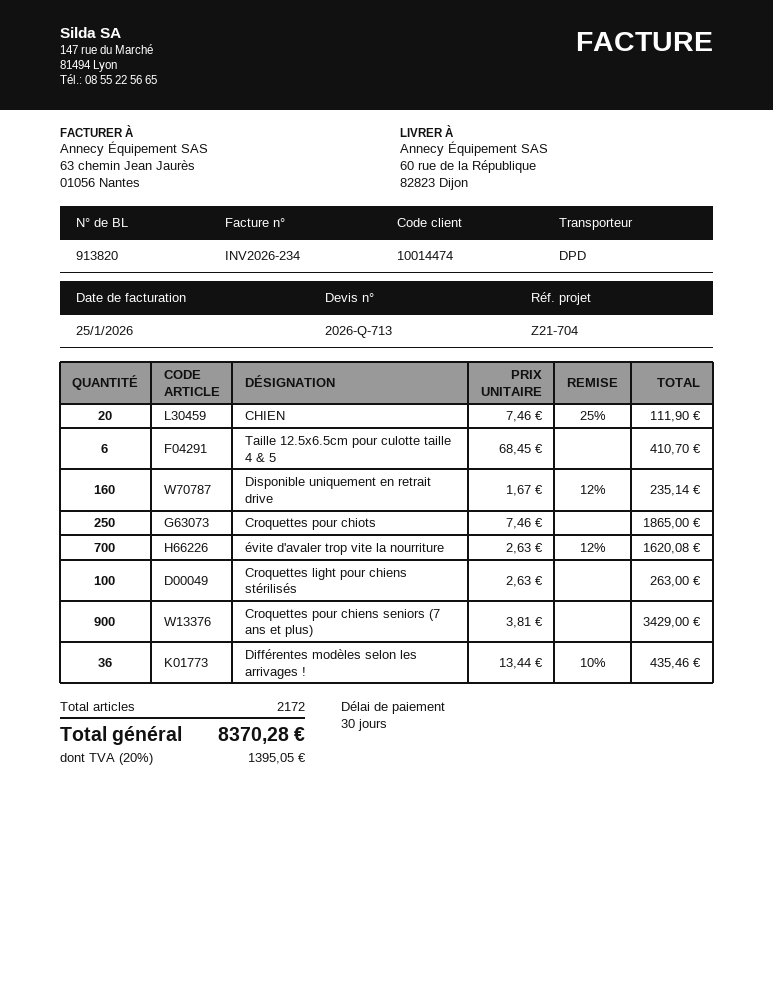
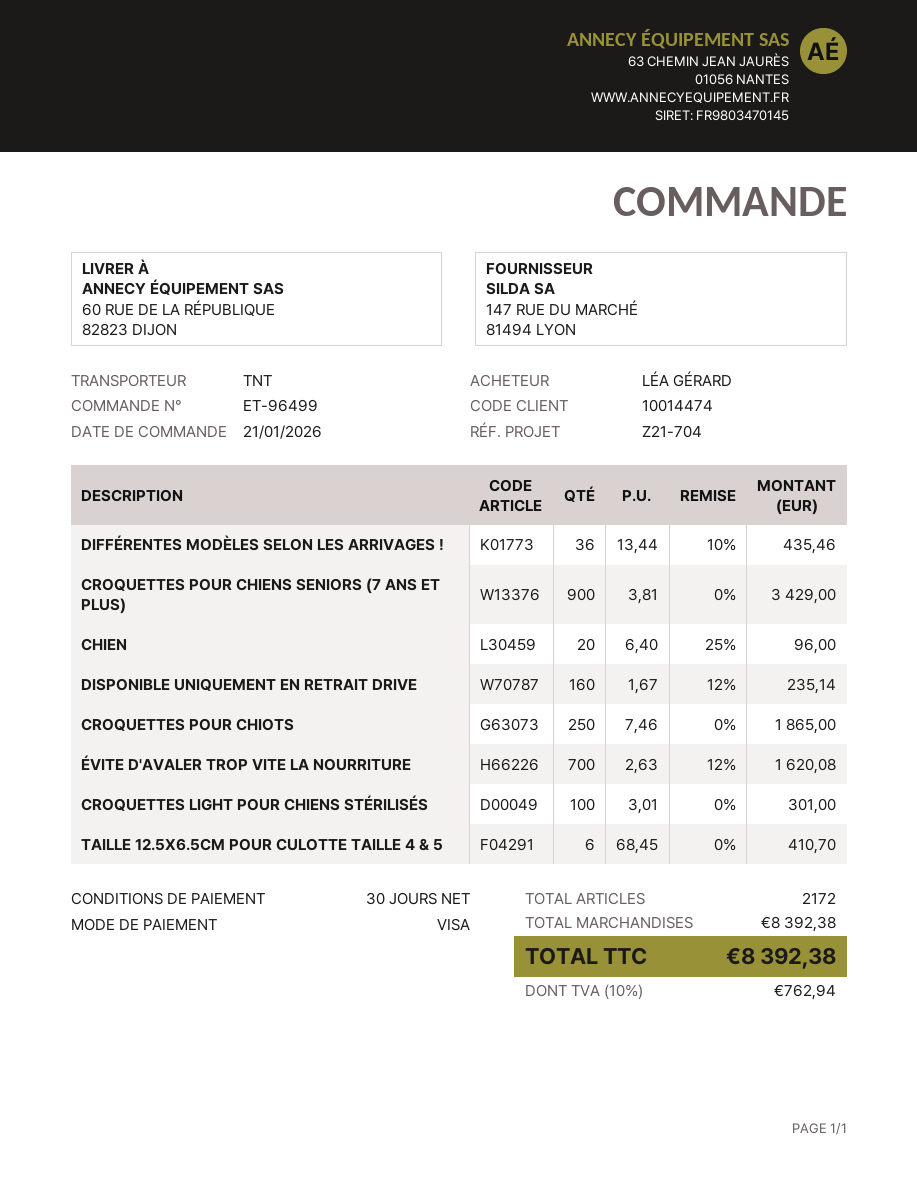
shipping method: DPD -> TNT
CHIEN: 20 x 7.46 - 25% = 111.90 -> 20 x 6.40 - 25% = 96.00
Croquettes light pour chiens stérilisés: 100 x 2.63 = 263.00 -> 100 x 3.01 = 301.00
tax: 20% = 1395.05 -> 10% = 762.94
total: 8370.28 -> 8392.38

